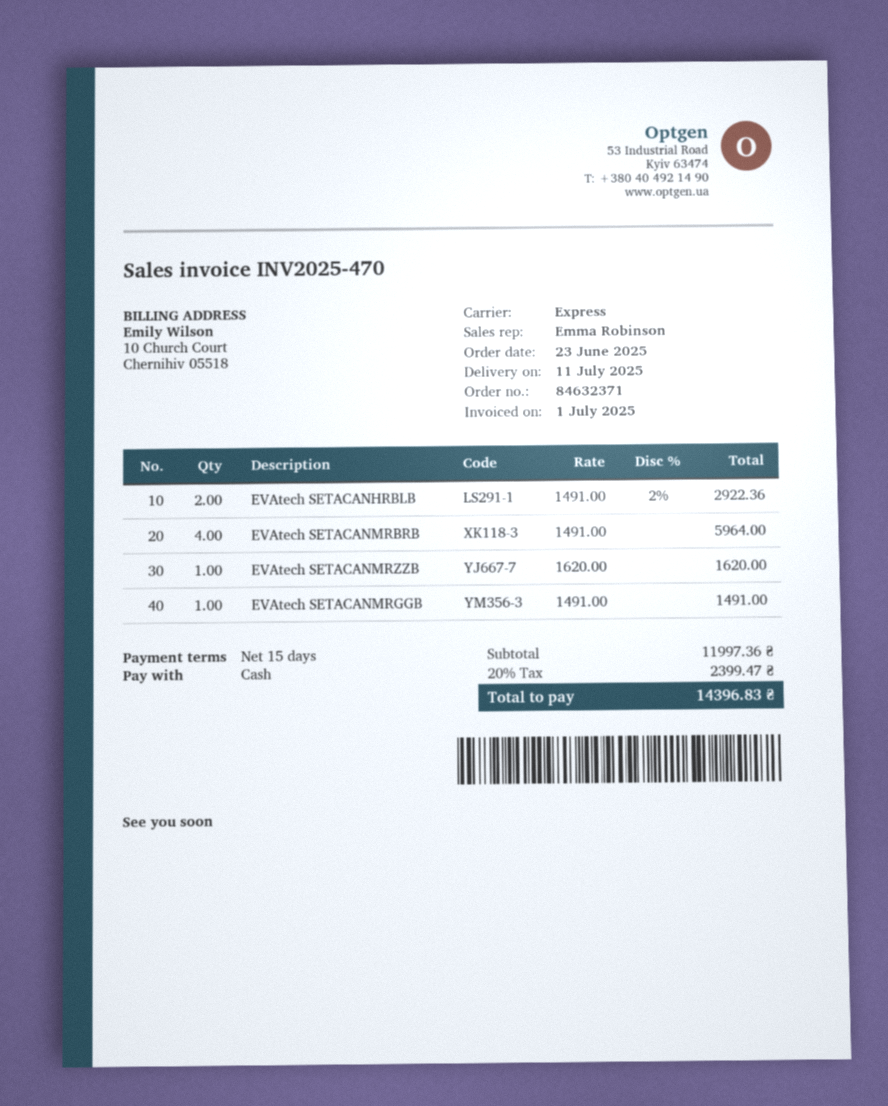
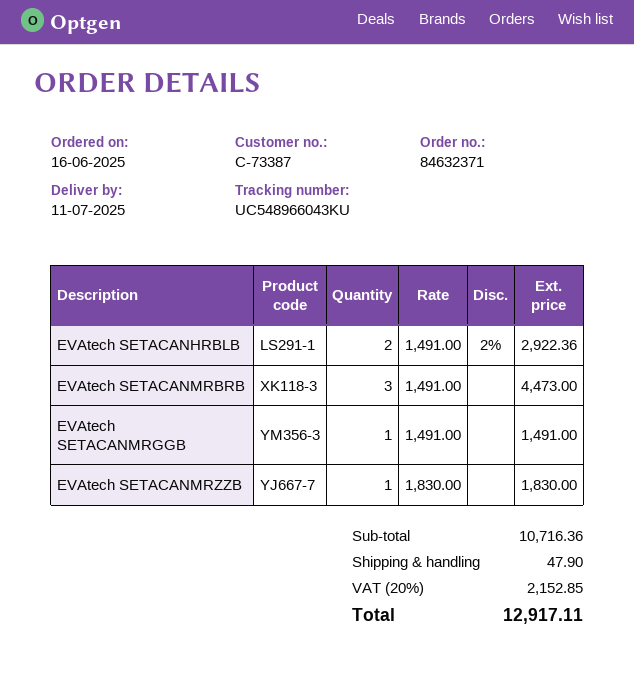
order date: 2025-06-23 -> 2025-06-16
EVAtech SETACANMRBRB: 4 x 1491.00 = 5964.00 -> 3 x 1491.00 = 4473.00
EVAtech SETACANMRZZB: 1 x 1620.00 = 1620.00 -> 1 x 1830.00 = 1830.00
subtotal: 11997.36 -> 10716.36
shipping: none -> 47.90
tax: 20% = 2399.47 -> 20% = 2152.85
total: 14396.83 -> 12917.11

